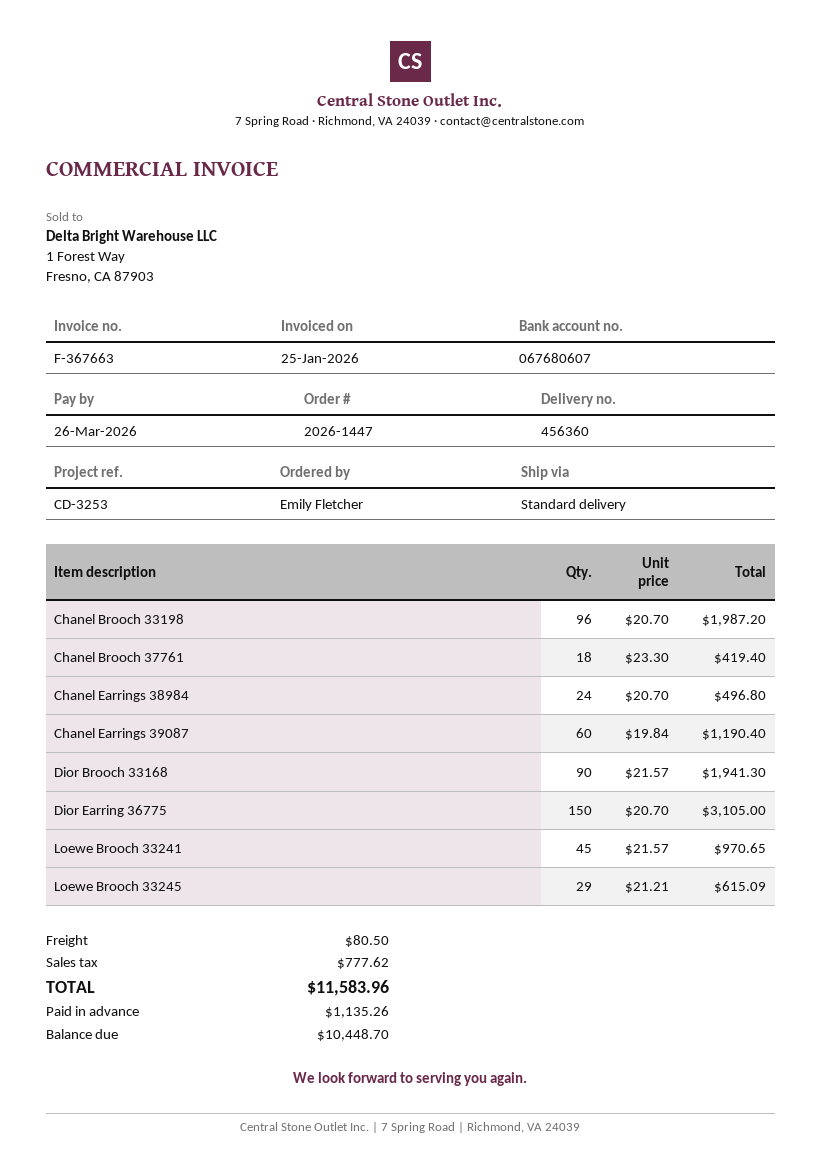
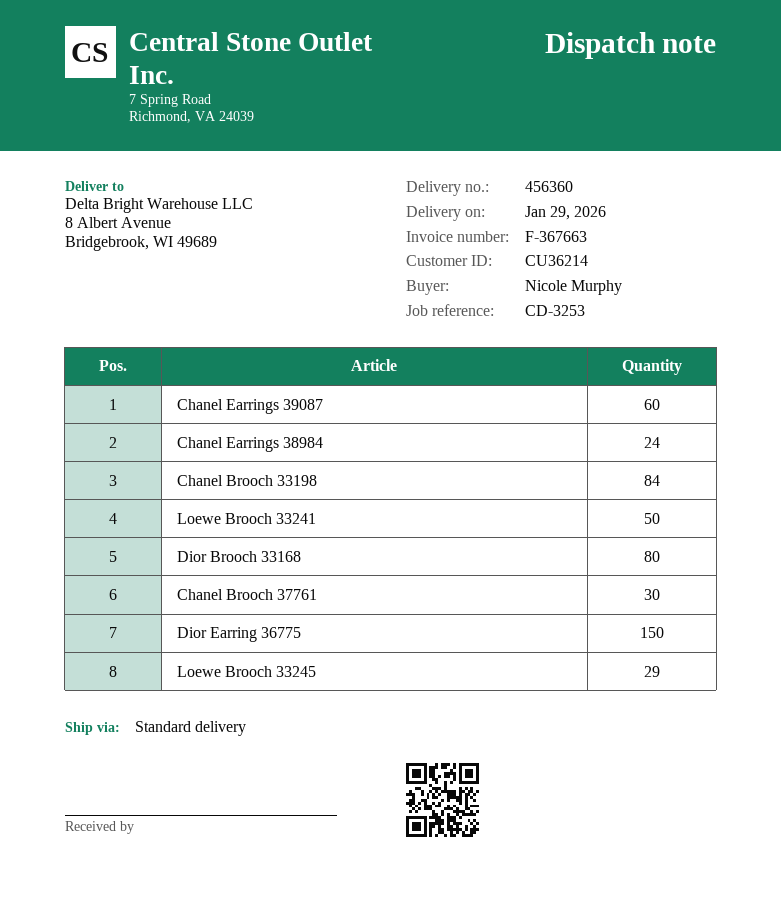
ordered by: Emily Fletcher -> Nicole Murphy
Chanel Brooch 33198: 96 -> 84
Chanel Brooch 37761: 18 -> 30
Dior Brooch 33168: 90 -> 80
Loewe Brooch 33241: 45 -> 50

